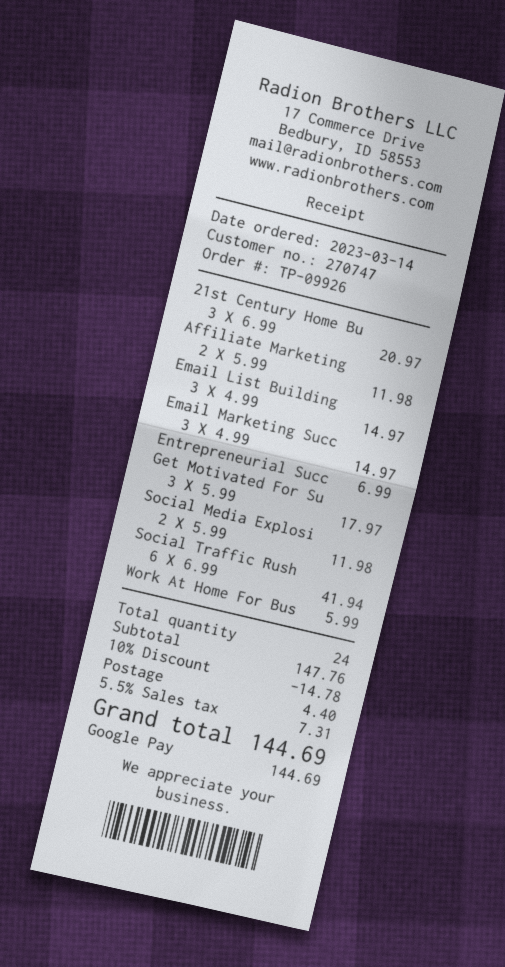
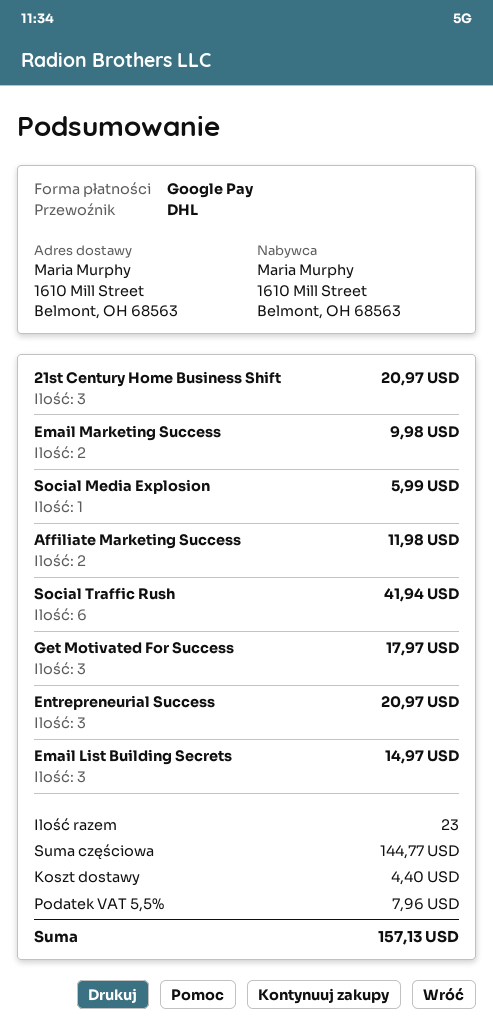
Email Marketing Succ: 3 for 14.97 -> 2 for 9.98
Entrepreneurial Succ: 1 for 6.99 -> 3 for 20.97
Social Media Explosi: 2 for 11.98 -> 1 for 5.99
Work At Home For Bus: 1 for 5.99 -> none
total quantity: 24 -> 23
subtotal: 147.76 -> 144.77
discount: 10% = 14.78 -> none
tax: 5.5% = 7.31 -> 5.5% = 7.96
total: 144.69 -> 157.13

